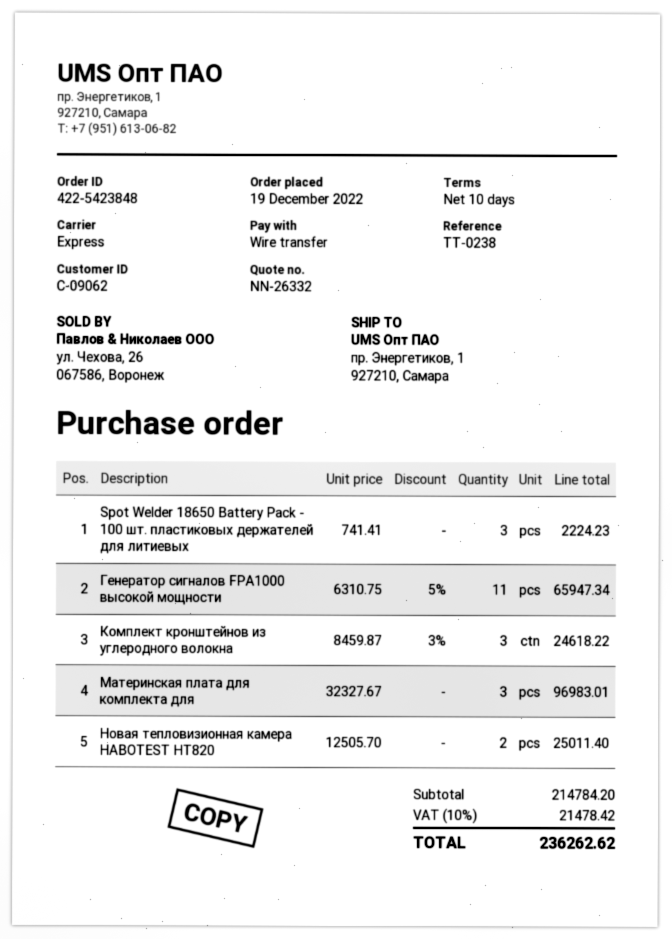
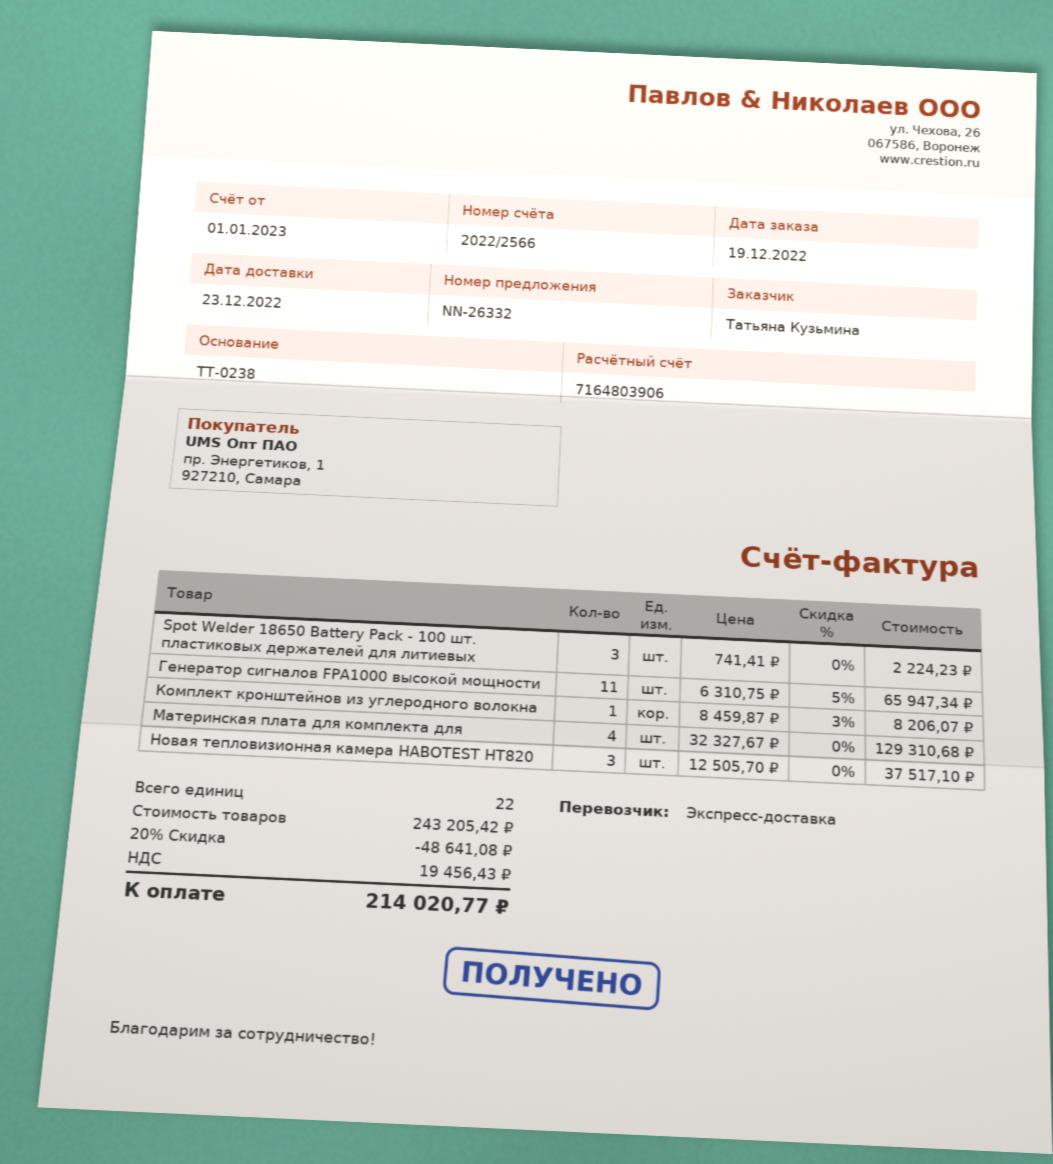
Комплект кронштейнов из углеродного волокна: 3 x 8459.87 - 3% = 24618.22 -> 1 x 8459.87 - 3% = 8206.07
Материнская плата для комплекта для: 3 x 32327.67 = 96983.01 -> 4 x 32327.67 = 129310.68
Новая тепловизионная камера HABOTEST HT820: 2 x 12505.70 = 25011.40 -> 3 x 12505.70 = 37517.10
subtotal: 214784.20 -> 243205.42
discount: none -> 20% = 48641.08
tax: 21478.42 -> 19456.43
total: 236262.62 -> 214020.77

